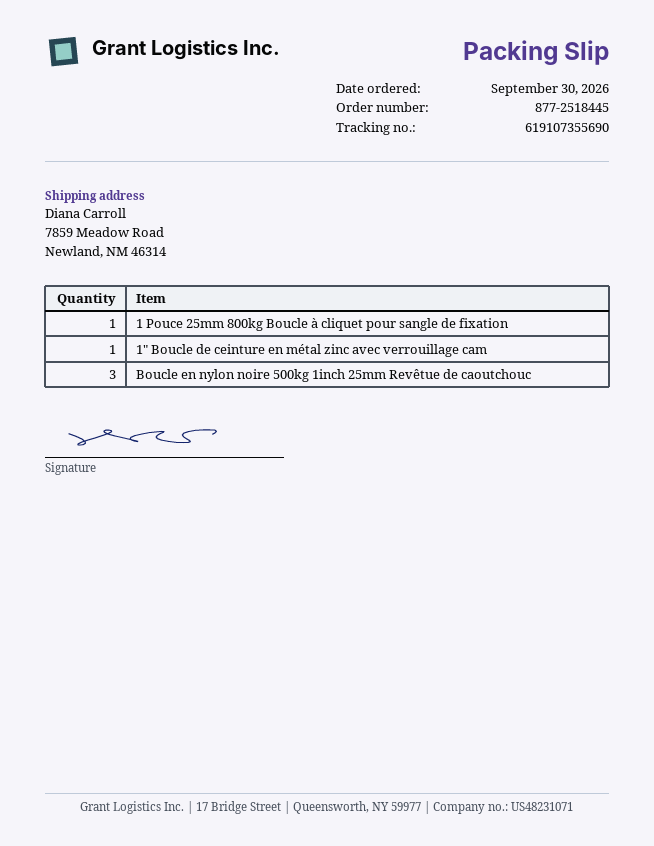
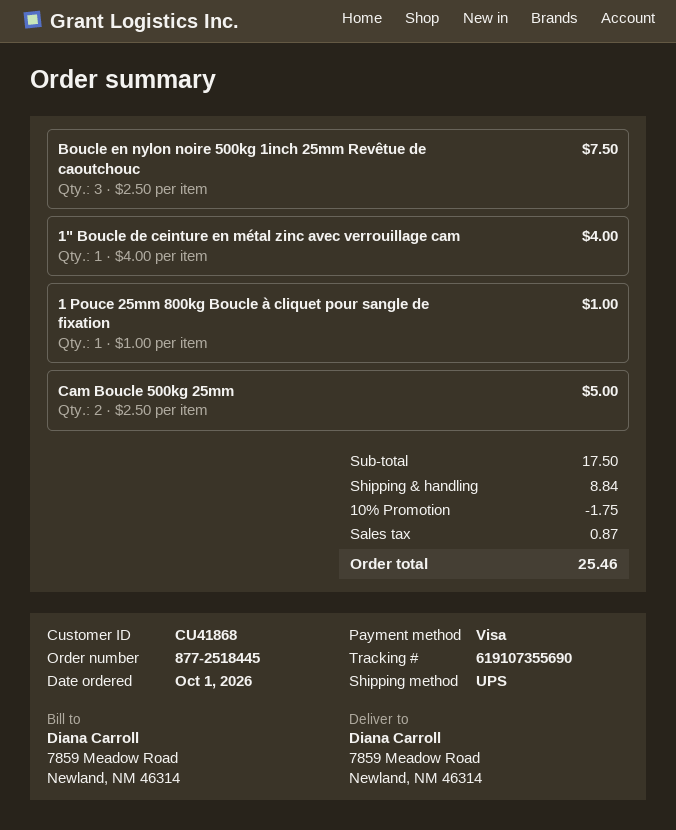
order date: 2026-09-30 -> 2026-10-01
Cam Boucle 500kg 25mm: none -> 2

